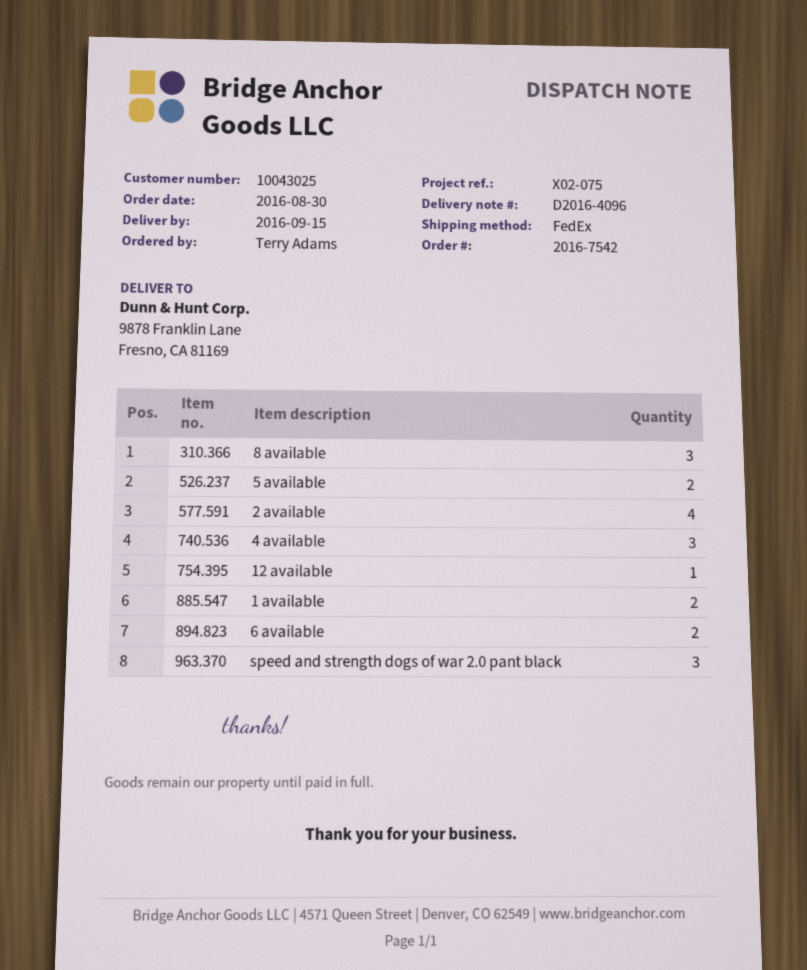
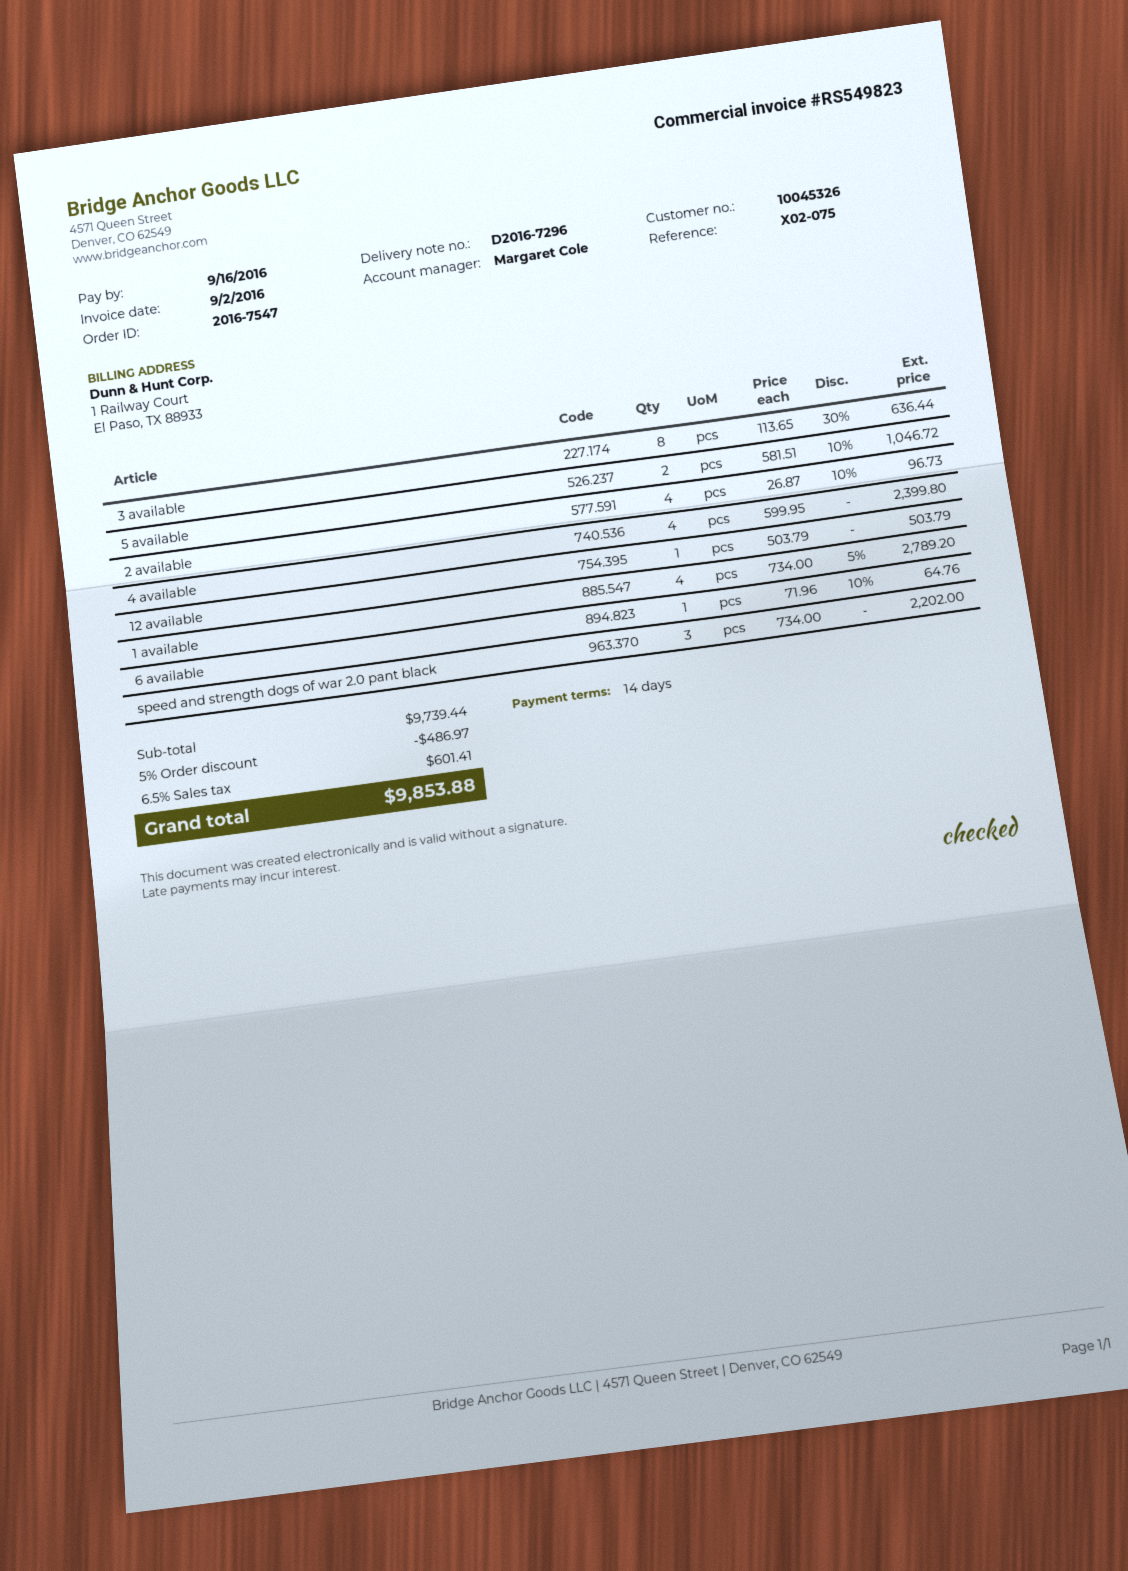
order number: 2016-7542 -> 2016-7547
delivery note number: D2016-4096 -> D2016-7296
customer number: 10043025 -> 10045326
8 available: 3 -> none
4 available: 3 -> 4
1 available: 2 -> 4
6 available: 2 -> 1
3 available: none -> 8

